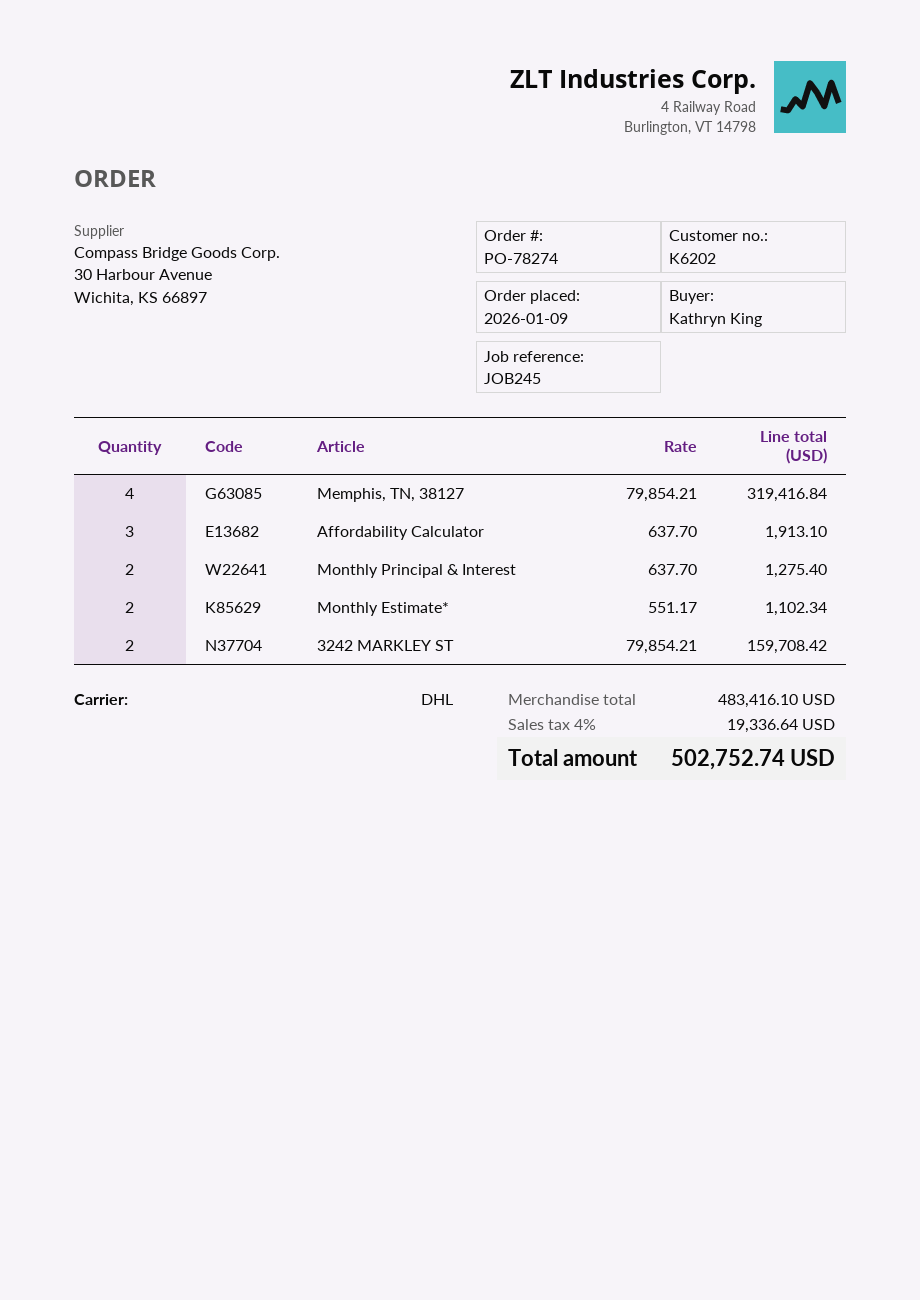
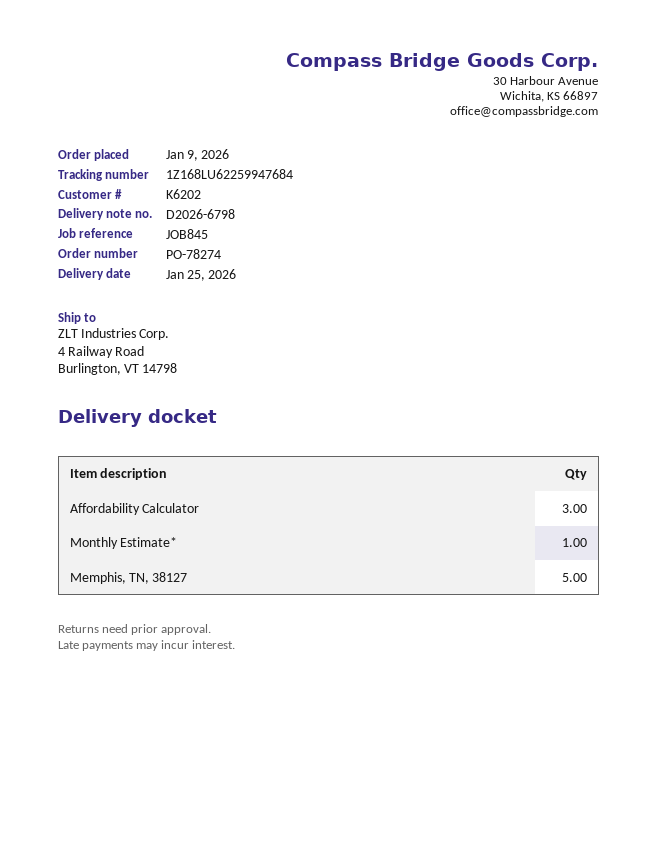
reference: JOB245 -> JOB845
Memphis, TN, 38127: 4 -> 5
Monthly Principal & Interest: 2 -> none
Monthly Estimate*: 2 -> 1
3242 MARKLEY ST: 2 -> none

